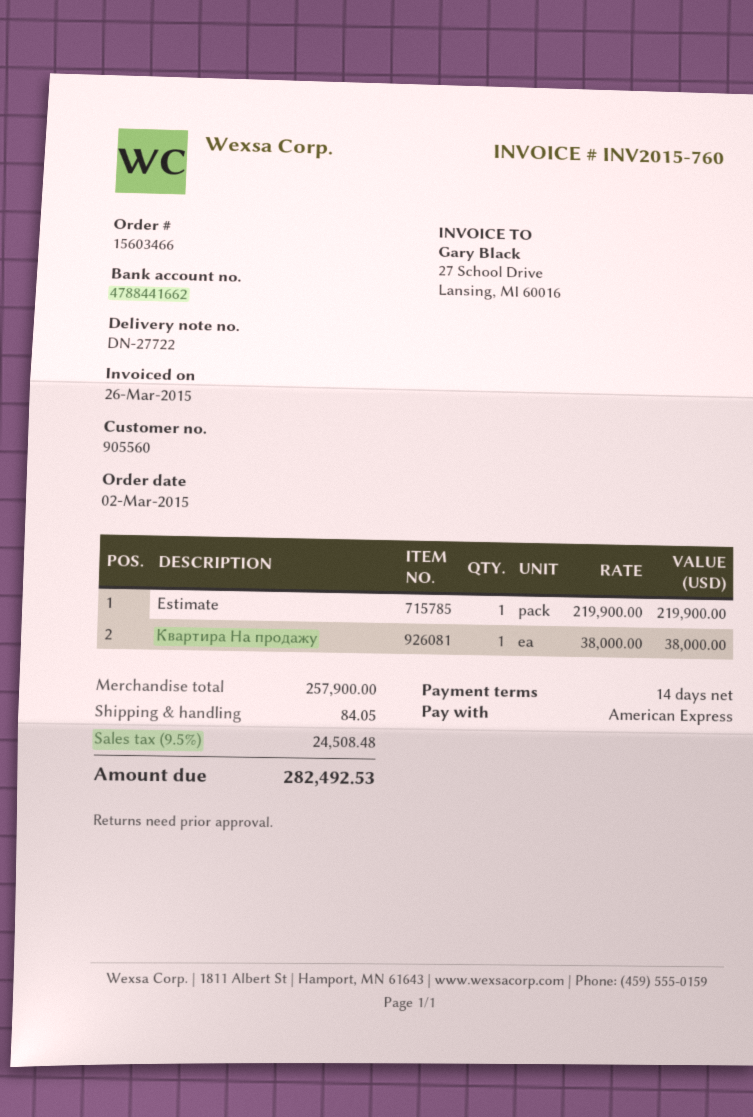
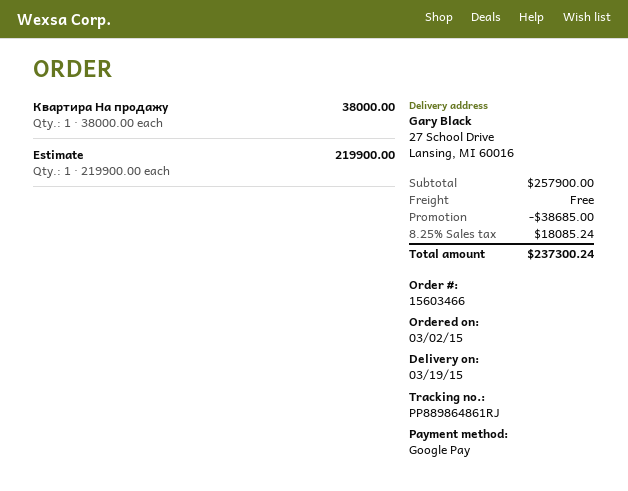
payment method: American Express -> Google Pay
discount: none -> 38685.00
shipping: 84.05 -> 0.00
tax: 9.5% = 24508.48 -> 8.25% = 18085.24
total: 282492.53 -> 237300.24

